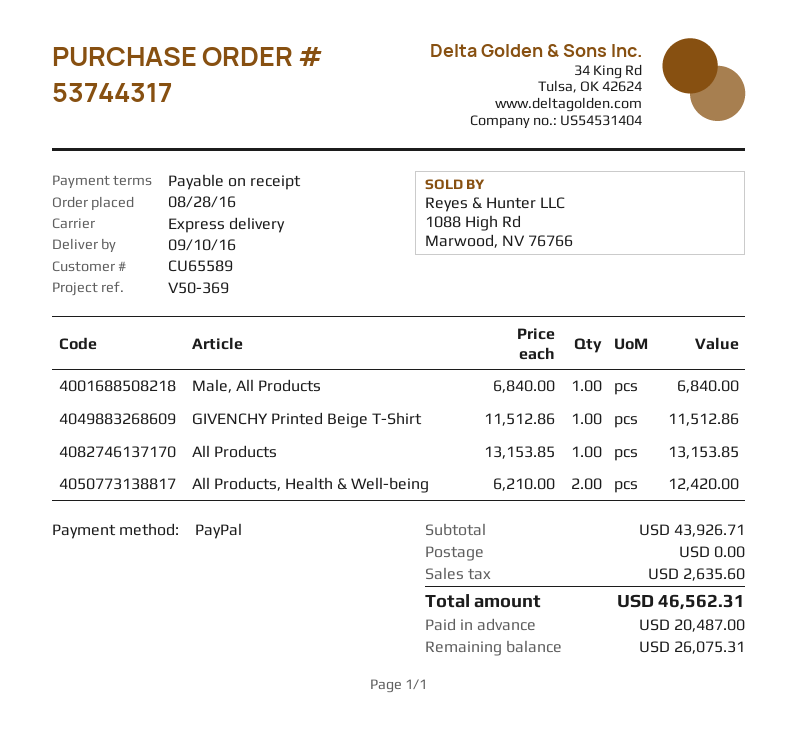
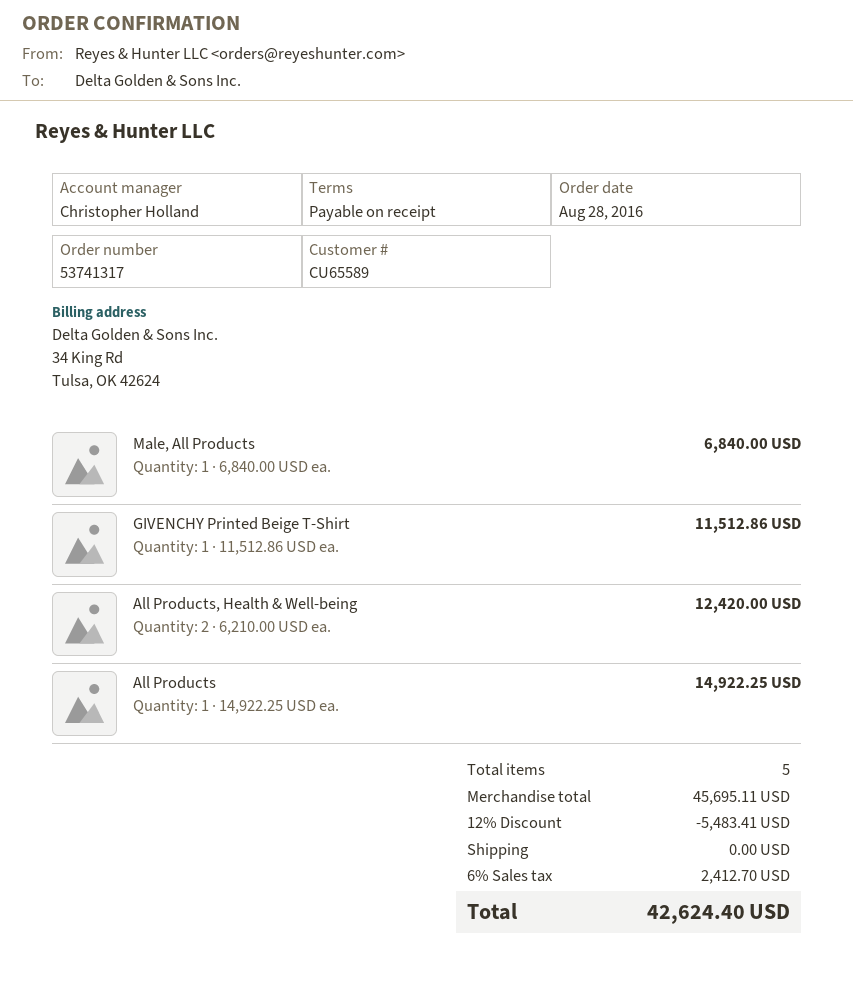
order number: 53744317 -> 53741317
All Products: 1 x 13153.85 = 13153.85 -> 1 x 14922.25 = 14922.25
subtotal: 43926.71 -> 45695.11
discount: none -> 12% = 5483.41
tax: 2635.60 -> 2412.70
total: 46562.31 -> 42624.40

